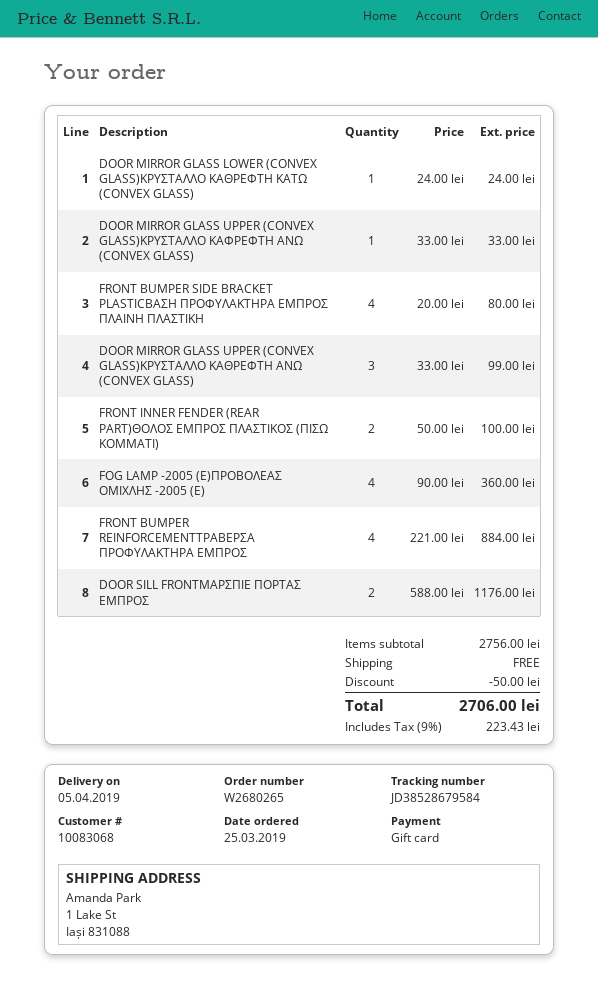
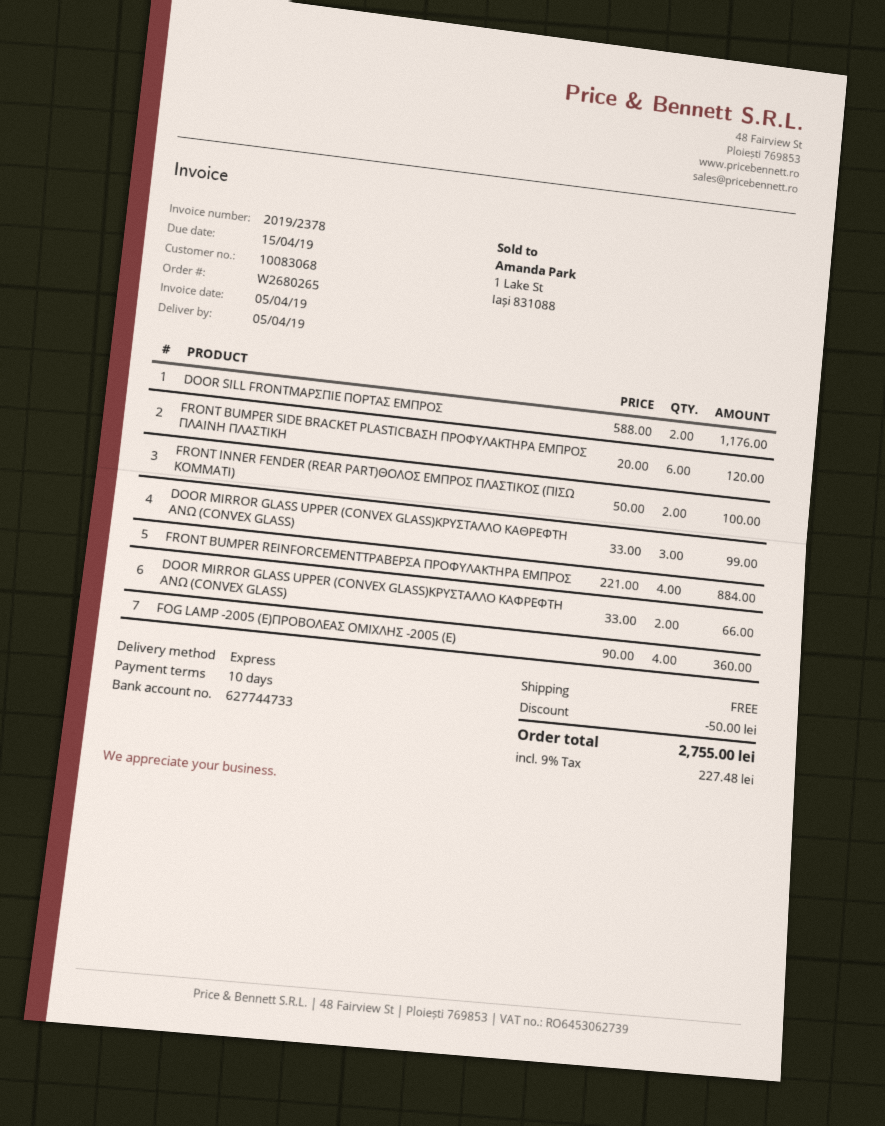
DOOR MIRROR GLASS LOWER (CONVEX GLASS)ΚΡΥΣΤΑΛΛΟ ΚΑΘΡΕΦΤΗ ΚΑΤΩ (CONVEX GLASS): 1 x 24.00 = 24.00 -> none
DOOR MIRROR GLASS UPPER (CONVEX GLASS)ΚΡΥΣΤΑΛΛΟ ΚΑΦΡΕΦΤΗ ΑΝΩ (CONVEX GLASS): 1 x 33.00 = 33.00 -> 2 x 33.00 = 66.00
FRONT BUMPER SIDE BRACKET PLASTICΒΑΣΗ ΠΡΟΦΥΛΑΚΤΗΡΑ ΕΜΠΡΟΣ ΠΛΑΙΝΗ ΠΛΑΣΤΙΚΗ: 4 x 20.00 = 80.00 -> 6 x 20.00 = 120.00
tax: 9% = 223.43 -> 9% = 227.48
total: 2706.00 -> 2755.00

